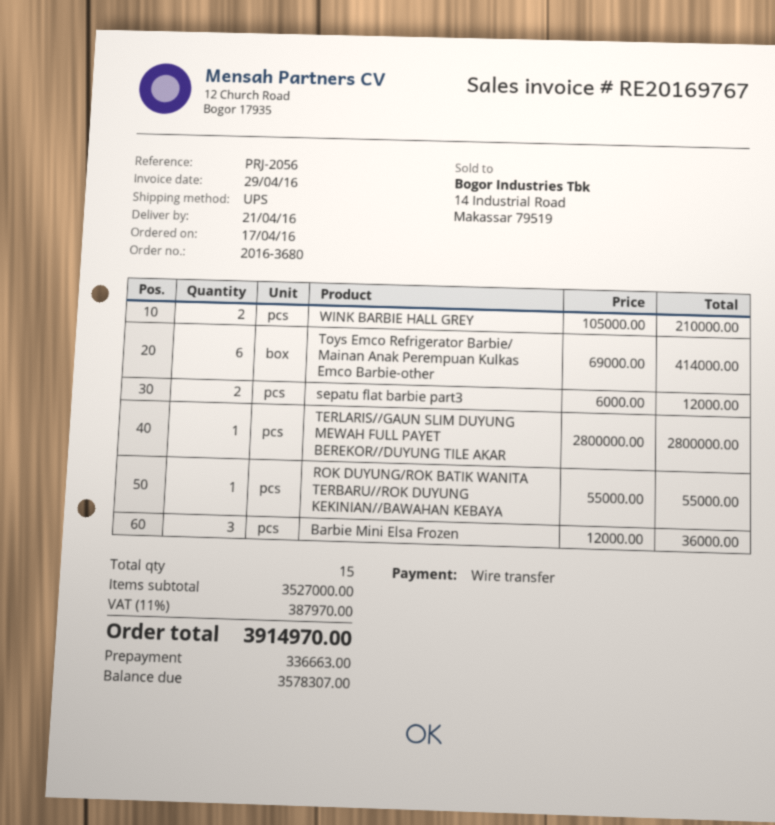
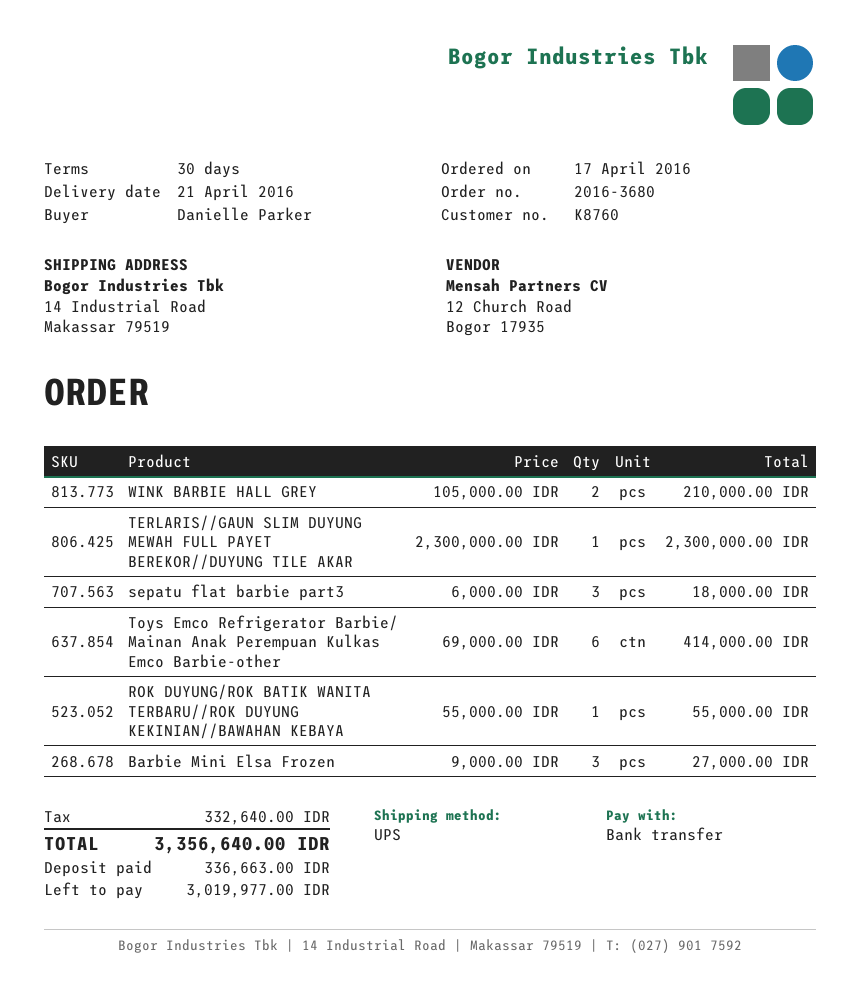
sepatu flat barbie part3: 2 x 6000.00 = 12000.00 -> 3 x 6000.00 = 18000.00
TERLARIS//GAUN SLIM DUYUNG MEWAH FULL PAYET BEREKOR//DUYUNG TILE AKAR: 1 x 2800000.00 = 2800000.00 -> 1 x 2300000.00 = 2300000.00
Barbie Mini Elsa Frozen: 3 x 12000.00 = 36000.00 -> 3 x 9000.00 = 27000.00
tax: 387970.00 -> 332640.00
total: 3914970.00 -> 3356640.00
balance: 3578307.00 -> 3019977.00

